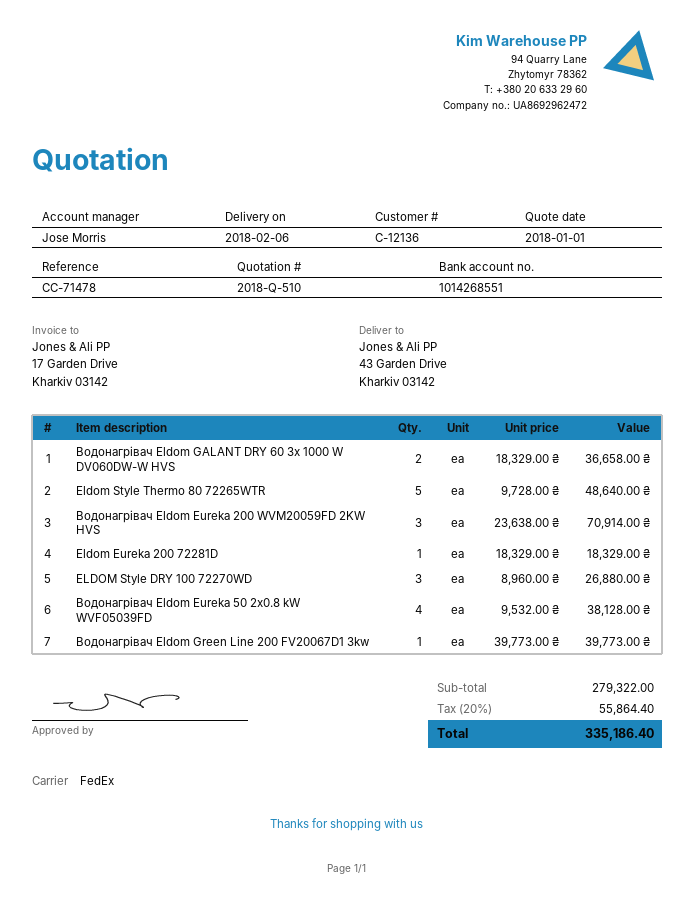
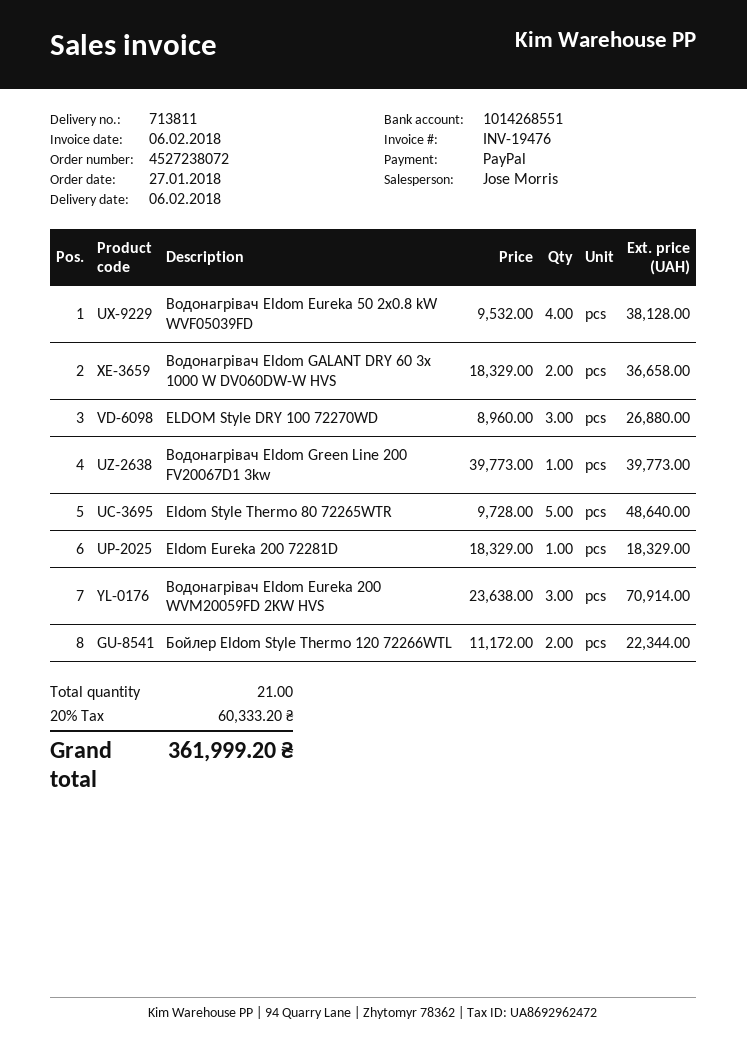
Бойлер Eldom Style Thermo 120 72266WTL: none -> 2 x 11172.00 = 22344.00
tax: 20% = 55864.40 -> 20% = 60333.20
total: 335186.40 -> 361999.20

